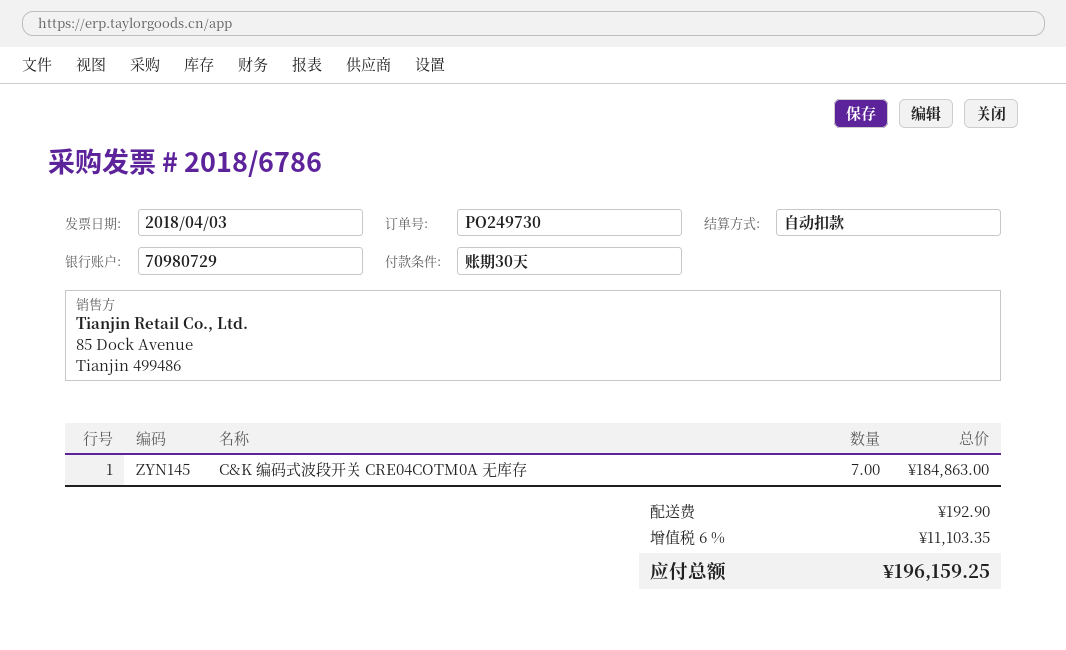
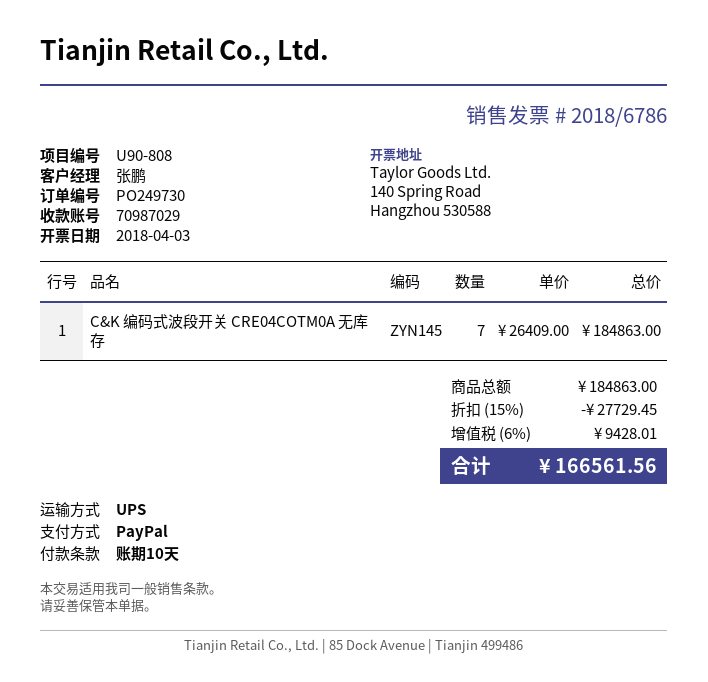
payment terms: 30 days -> 10 days
payment method: direct debit -> PayPal
bank account: 70980729 -> 70987029
discount: none -> 15% = 27729.45
shipping: 192.90 -> none
tax: 6% = 11103.35 -> 6% = 9428.01
total: 196159.25 -> 166561.56

